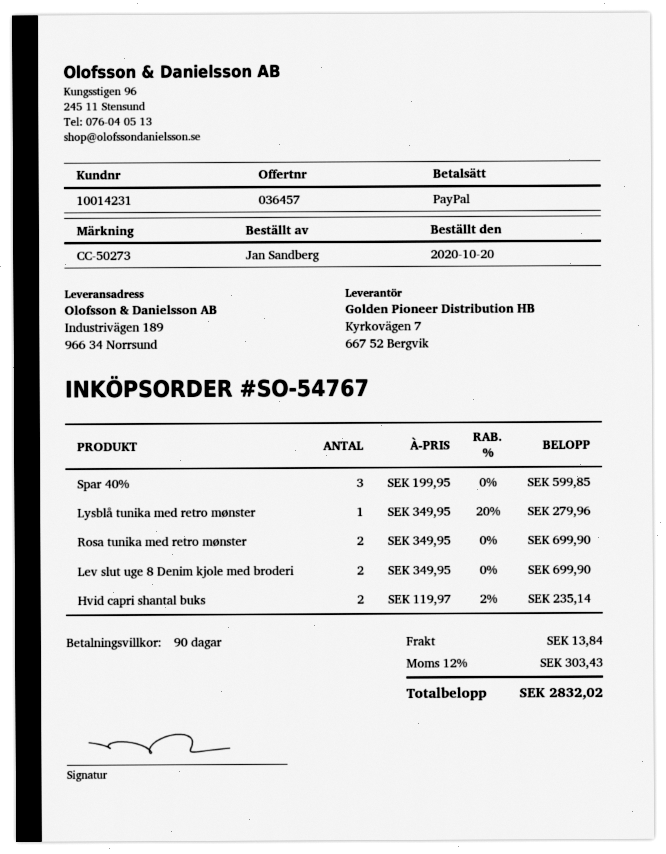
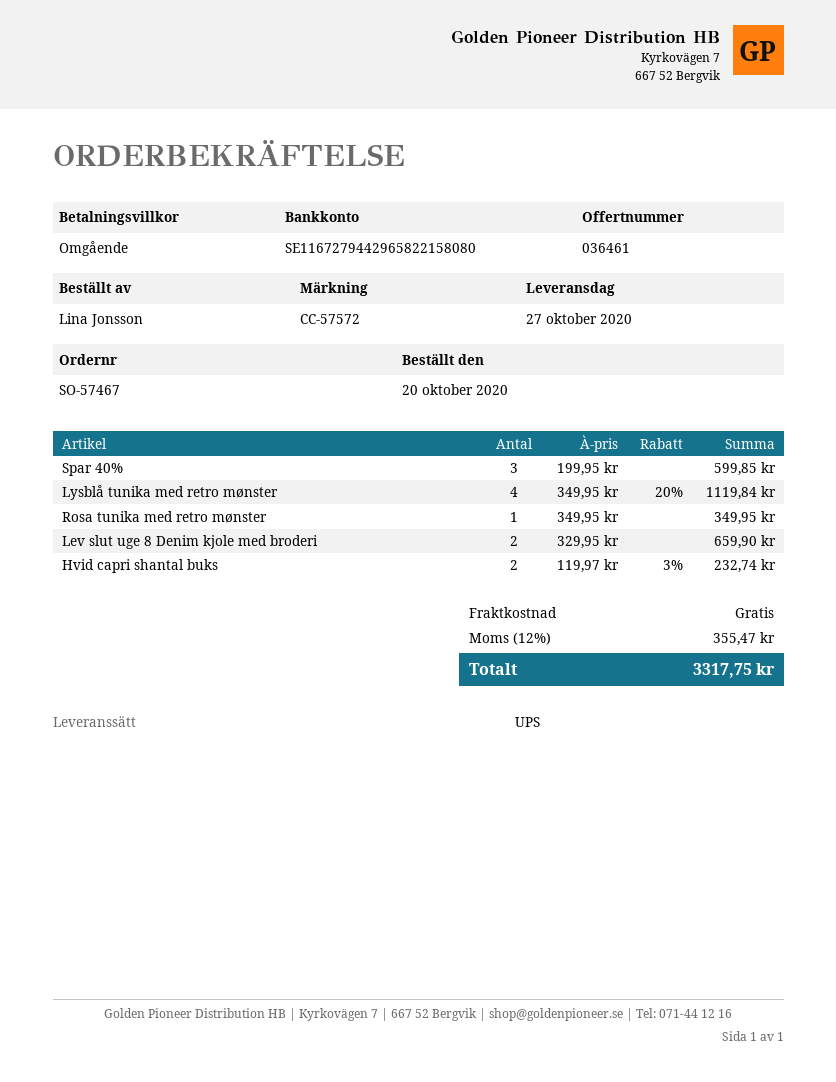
quote number: 036457 -> 036461
order number: SO-54767 -> SO-57467
payment terms: 90 days -> on receipt
reference: CC-50273 -> CC-57572
ordered by: Jan Sandberg -> Lina Jonsson
Lysblå tunika med retro mønster: 1 x 349.95 - 20% = 279.96 -> 4 x 349.95 - 20% = 1119.84
Rosa tunika med retro mønster: 2 x 349.95 = 699.90 -> 1 x 349.95 = 349.95
Lev slut uge 8 Denim kjole med broderi: 2 x 349.95 = 699.90 -> 2 x 329.95 = 659.90
Hvid capri shantal buks: 2 x 119.97 - 2% = 235.14 -> 2 x 119.97 - 3% = 232.74
shipping: 13.84 -> 0.00
tax: 12% = 303.43 -> 12% = 355.47
total: 2832.02 -> 3317.75

